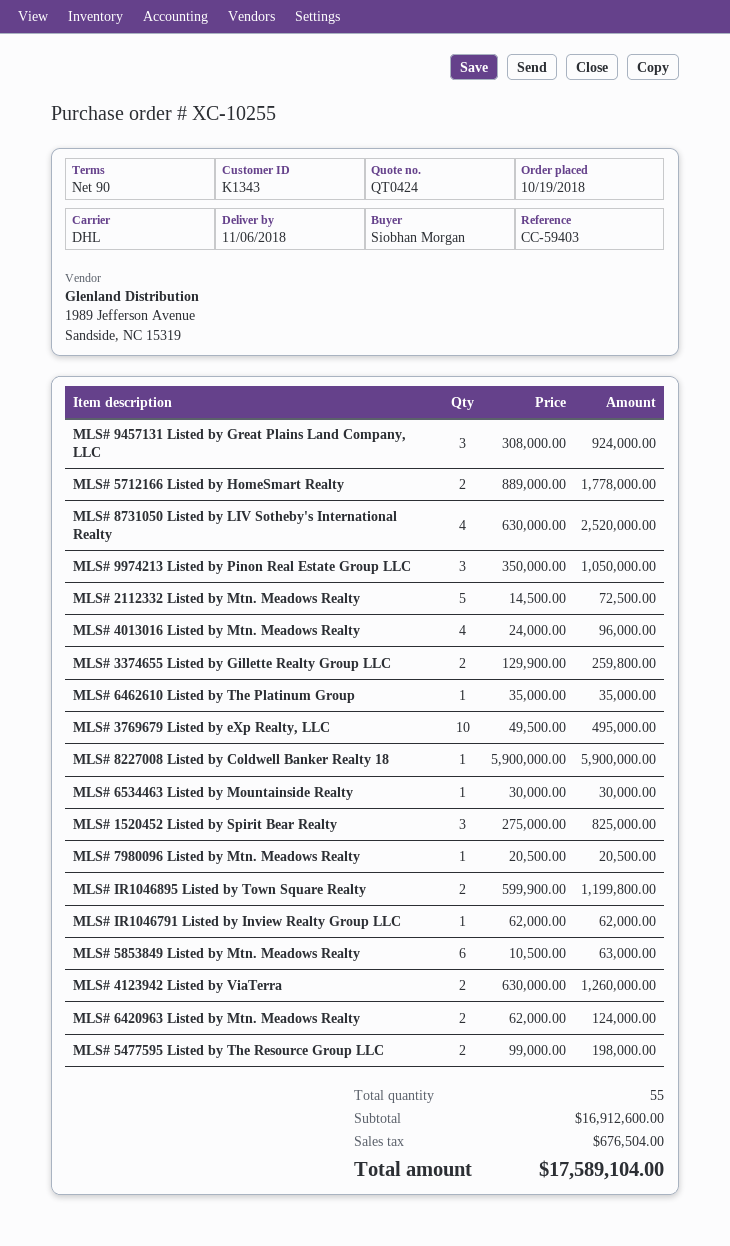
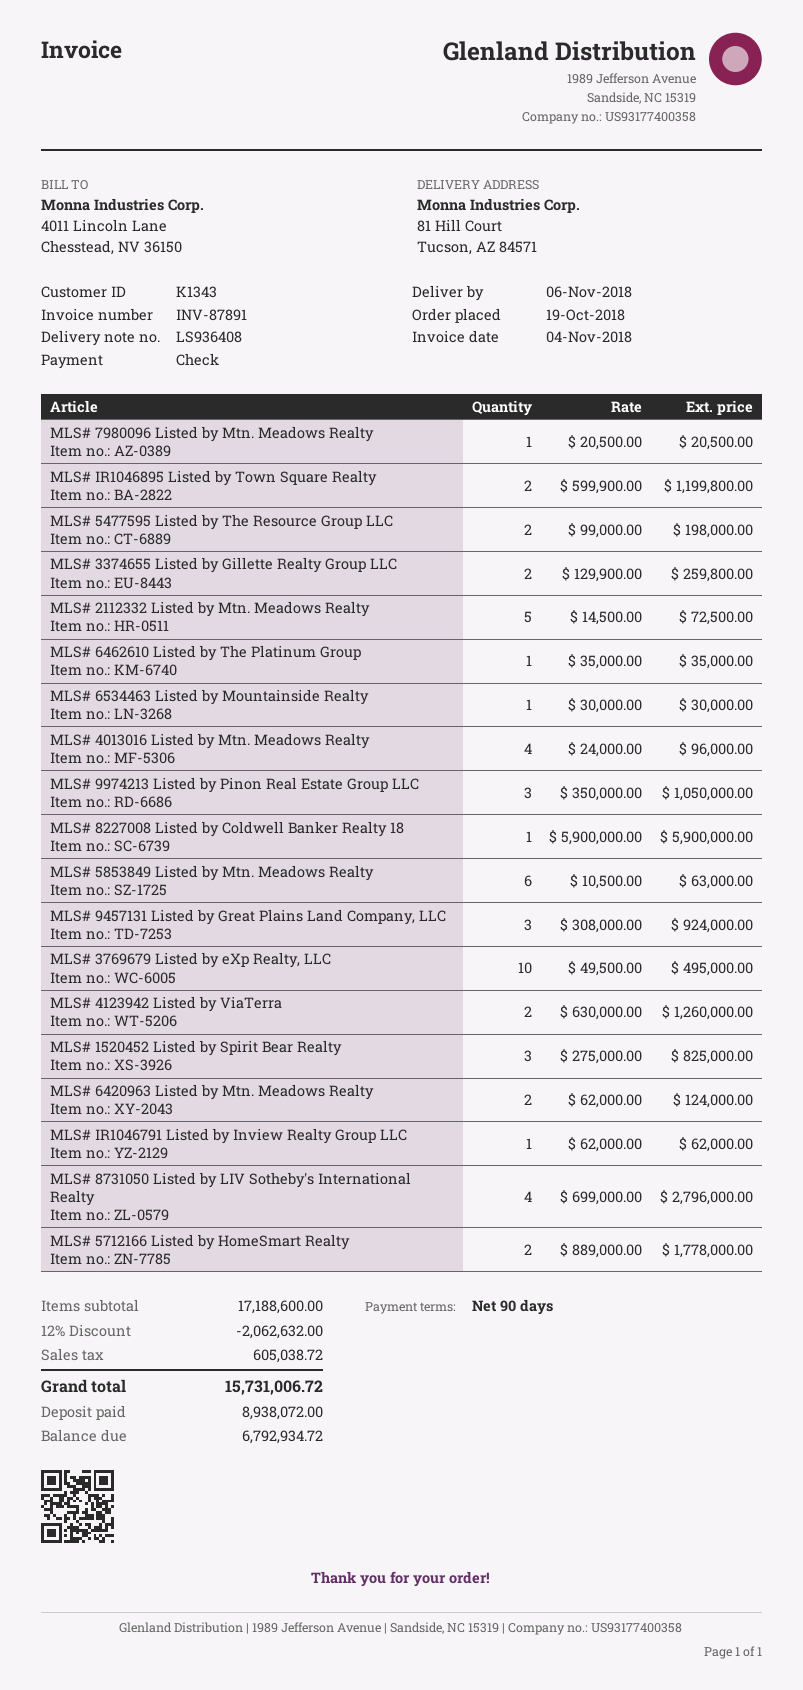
MLS# 8731050 Listed by LIV Sotheby's International Realty: 4 x 630000.00 = 2520000.00 -> 4 x 699000.00 = 2796000.00
subtotal: 16912600.00 -> 17188600.00
discount: none -> 12% = 2062632.00
tax: 676504.00 -> 605038.72
total: 17589104.00 -> 15731006.72

